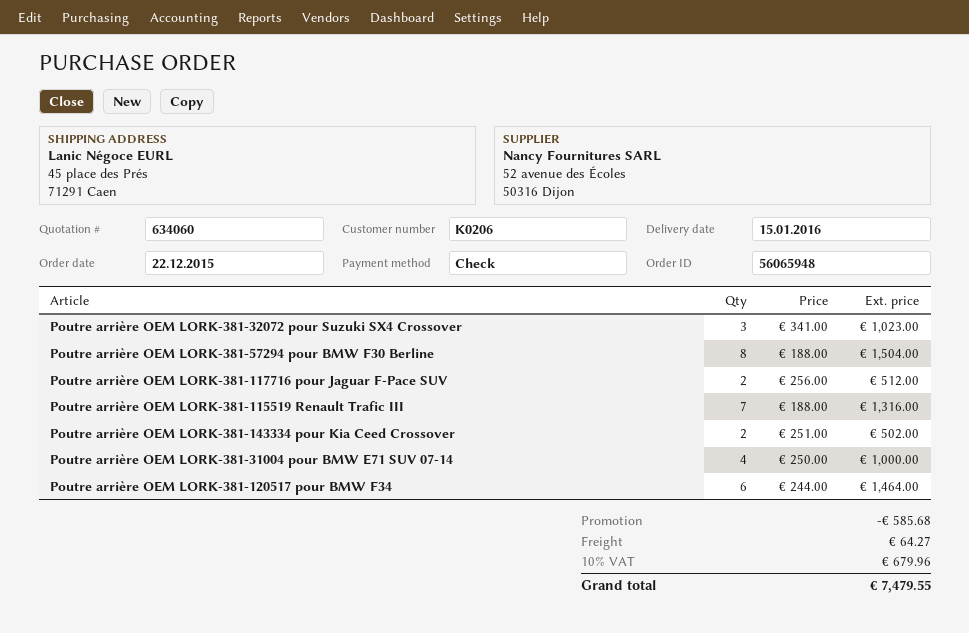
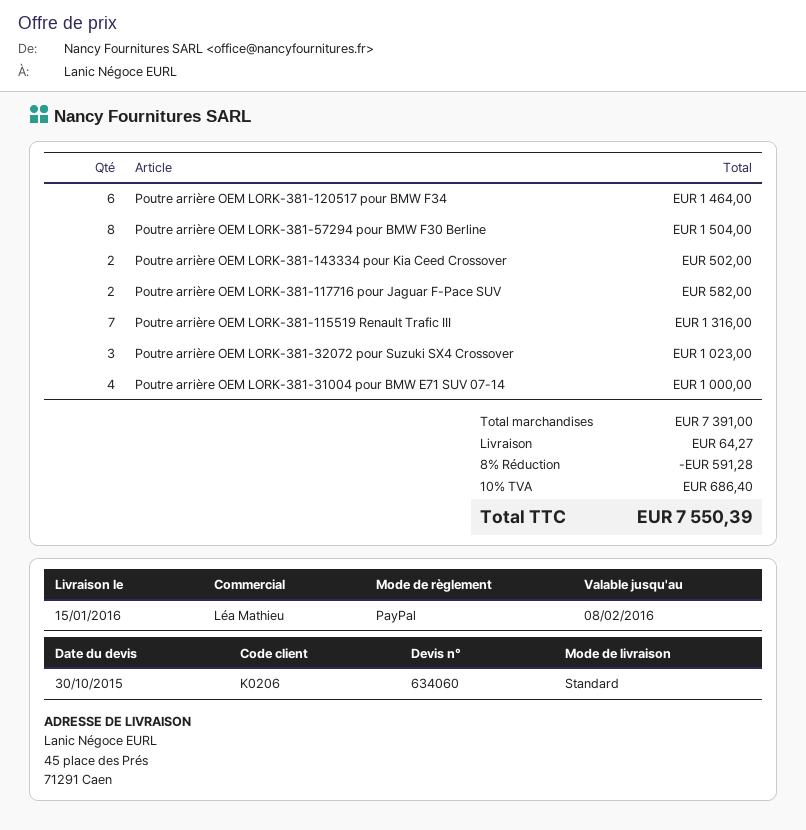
payment method: cheque -> PayPal
Poutre arrière OEM LORK-381-117716 pour Jaguar F-Pace SUV: 2 for 512.00 -> 2 for 582.00
discount: 585.68 -> 591.28
tax: 10% = 679.96 -> 10% = 686.40
total: 7479.55 -> 7550.39

